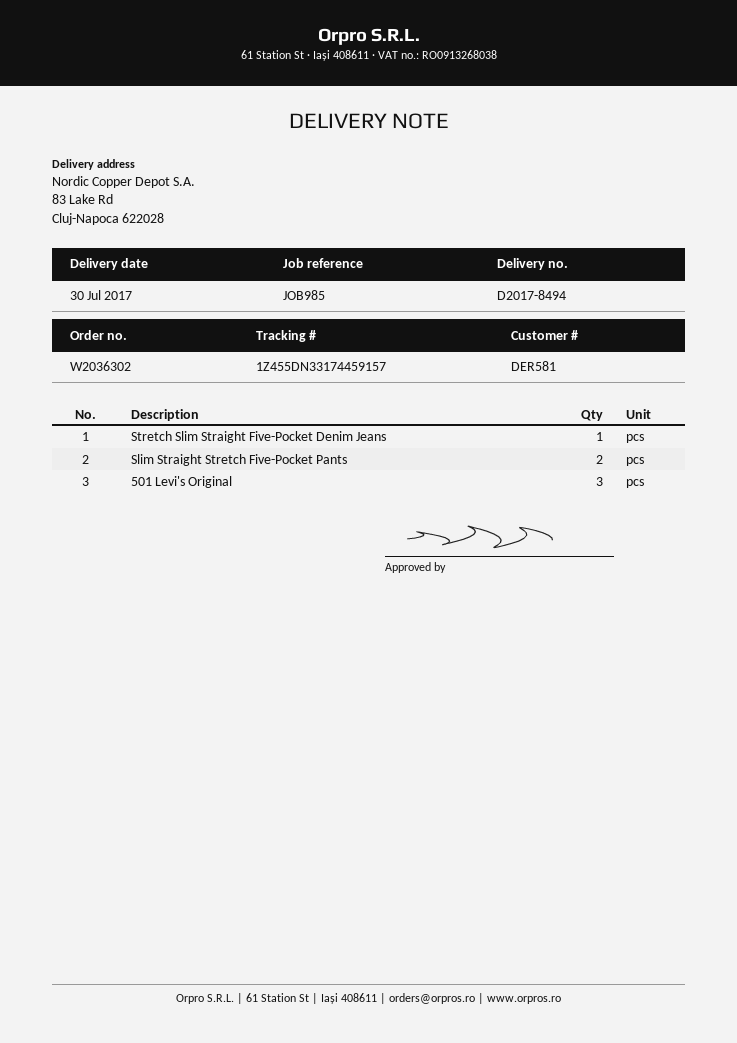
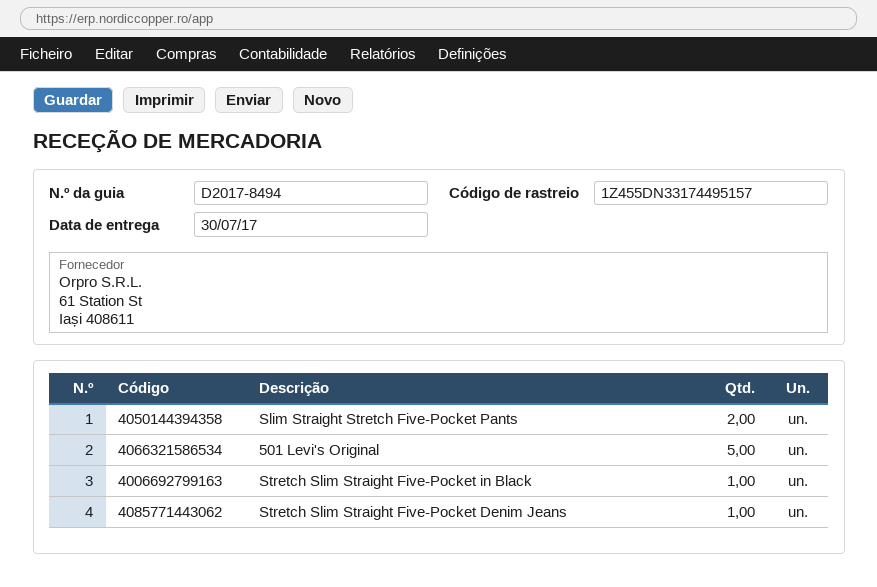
tracking number: 1Z455DN33174459157 -> 1Z455DN33174495157
501 Levi's Original: 3 -> 5
Stretch Slim Straight Five-Pocket in Black: none -> 1

